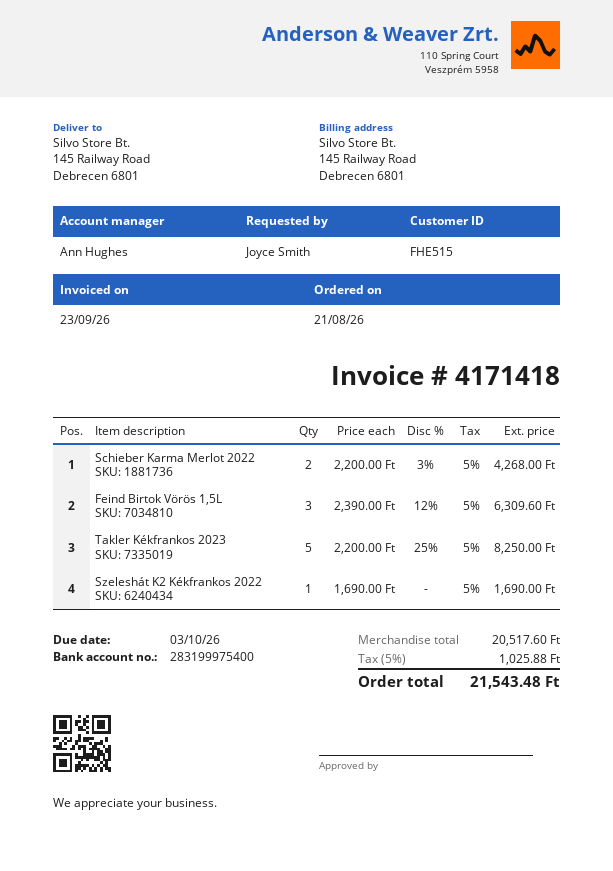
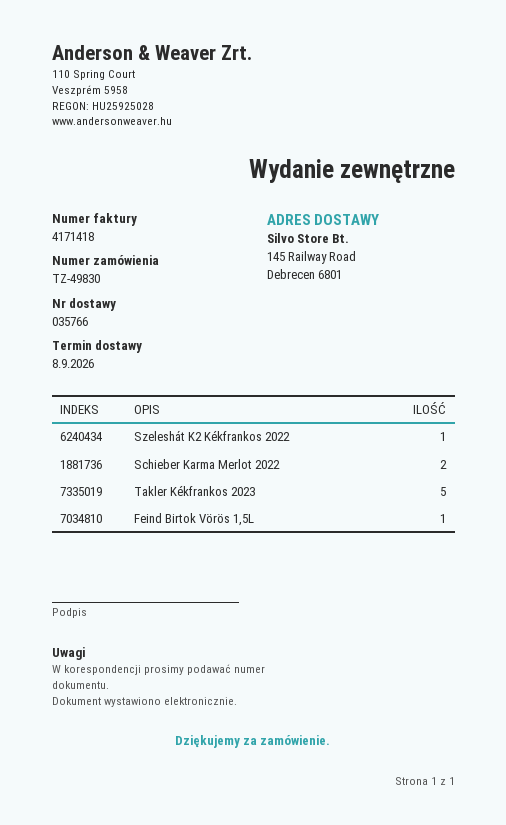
Feind Birtok Vörös 1,5L: 3 -> 1

